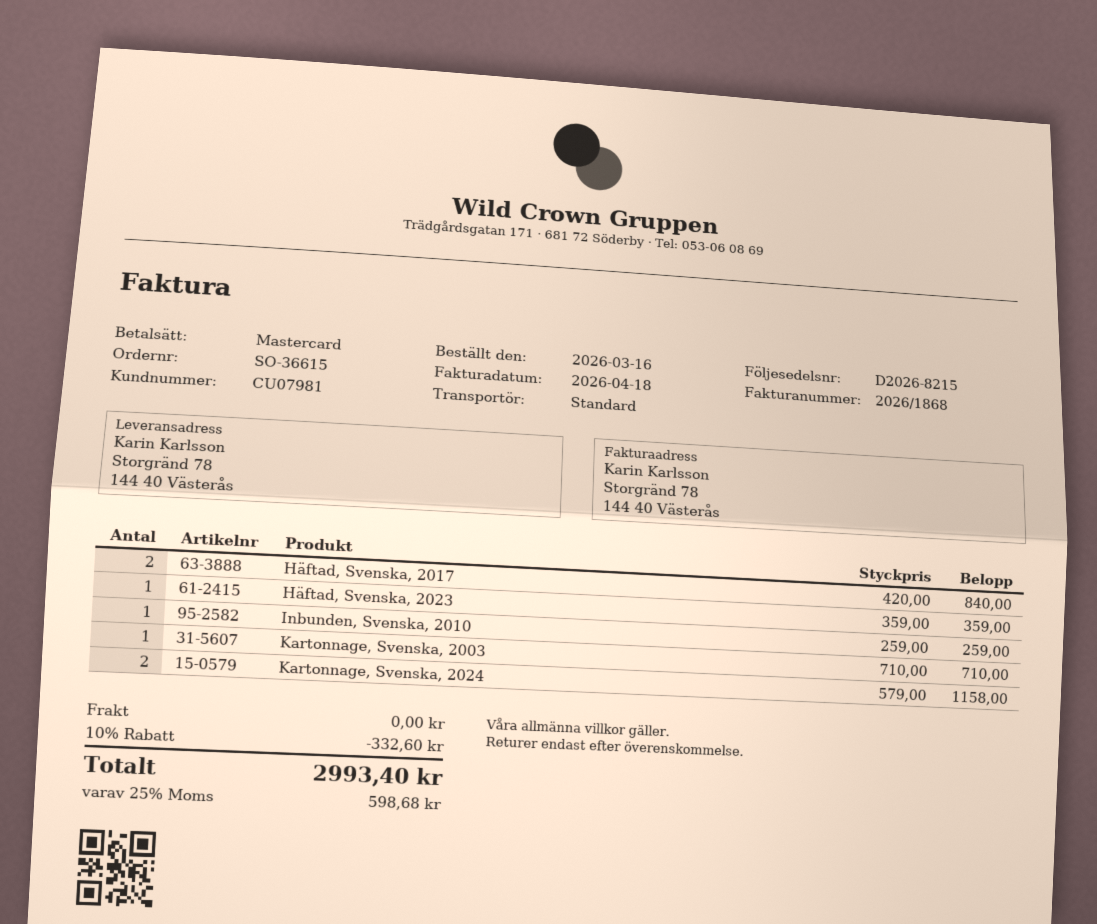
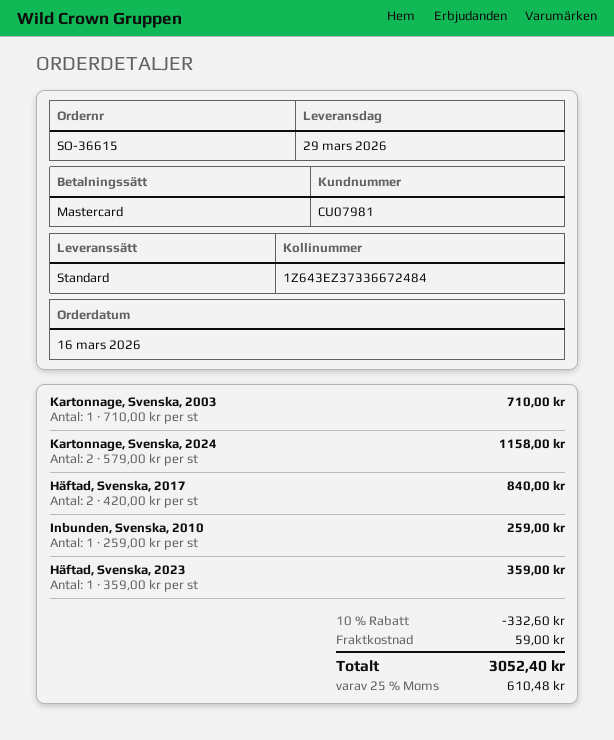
shipping: 0.00 -> 59.00
tax: 25% = 598.68 -> 25% = 610.48
total: 2993.40 -> 3052.40

